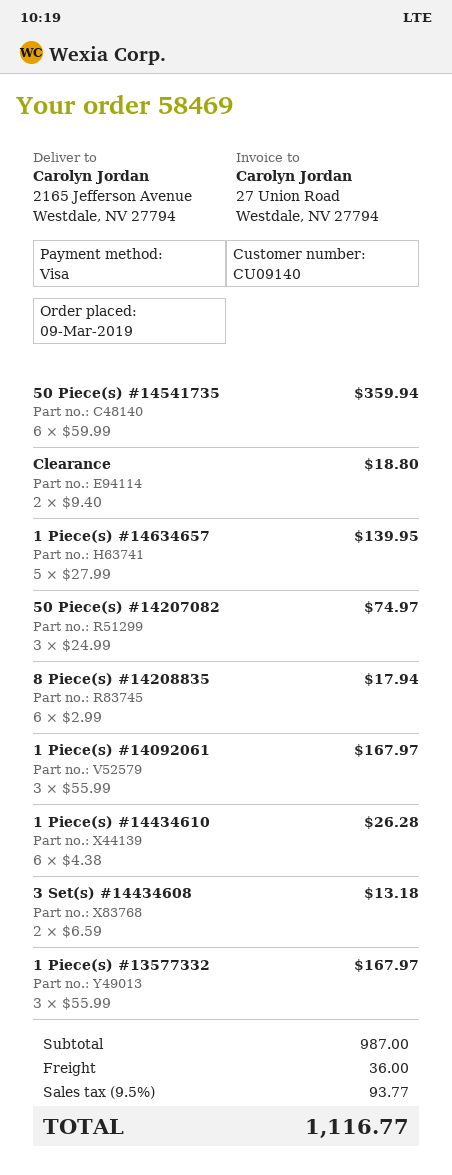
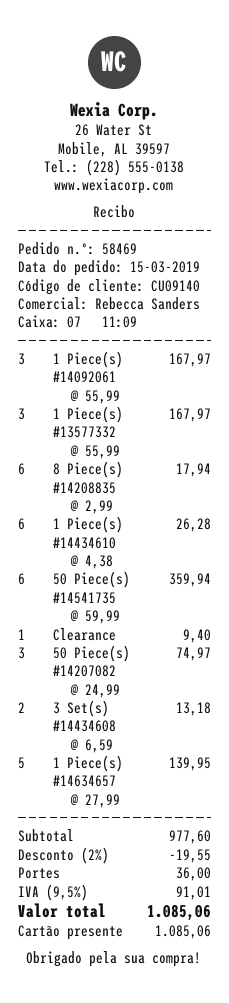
order date: 2019-03-09 -> 2019-03-15
payment method: Visa -> gift card
Clearance: 2 x 9.40 = 18.80 -> 1 x 9.40 = 9.40
subtotal: 987.00 -> 977.60
discount: none -> 2% = 19.55
tax: 9.5% = 93.77 -> 9.5% = 91.01
total: 1116.77 -> 1085.06

